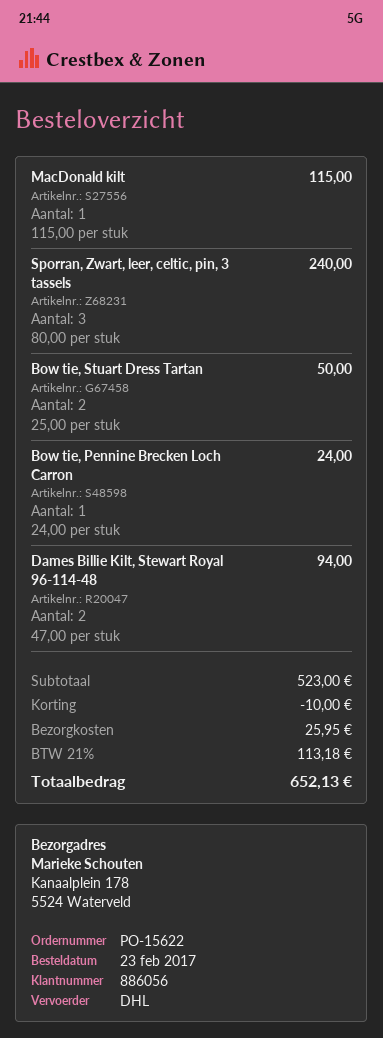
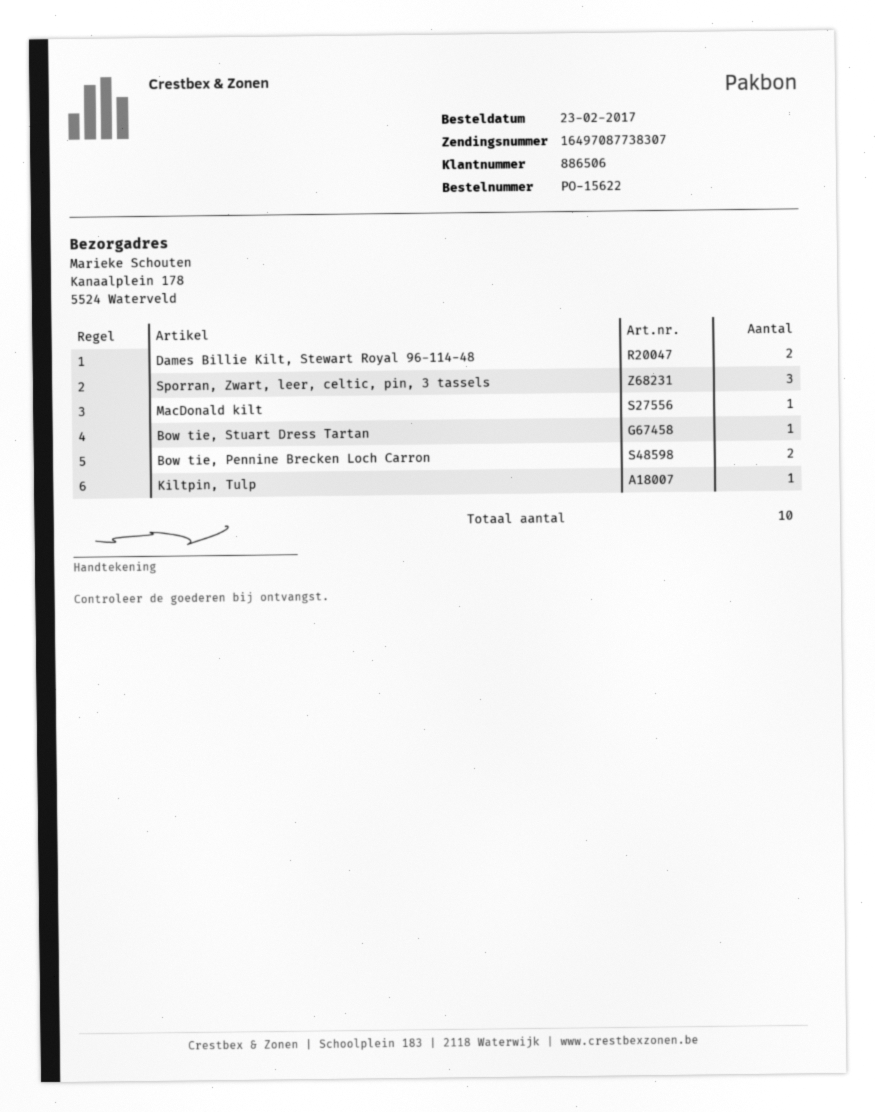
customer number: 886056 -> 886506
Bow tie, Stuart Dress Tartan: 2 -> 1
Bow tie, Pennine Brecken Loch Carron: 1 -> 2
Kiltpin, Tulp: none -> 1

